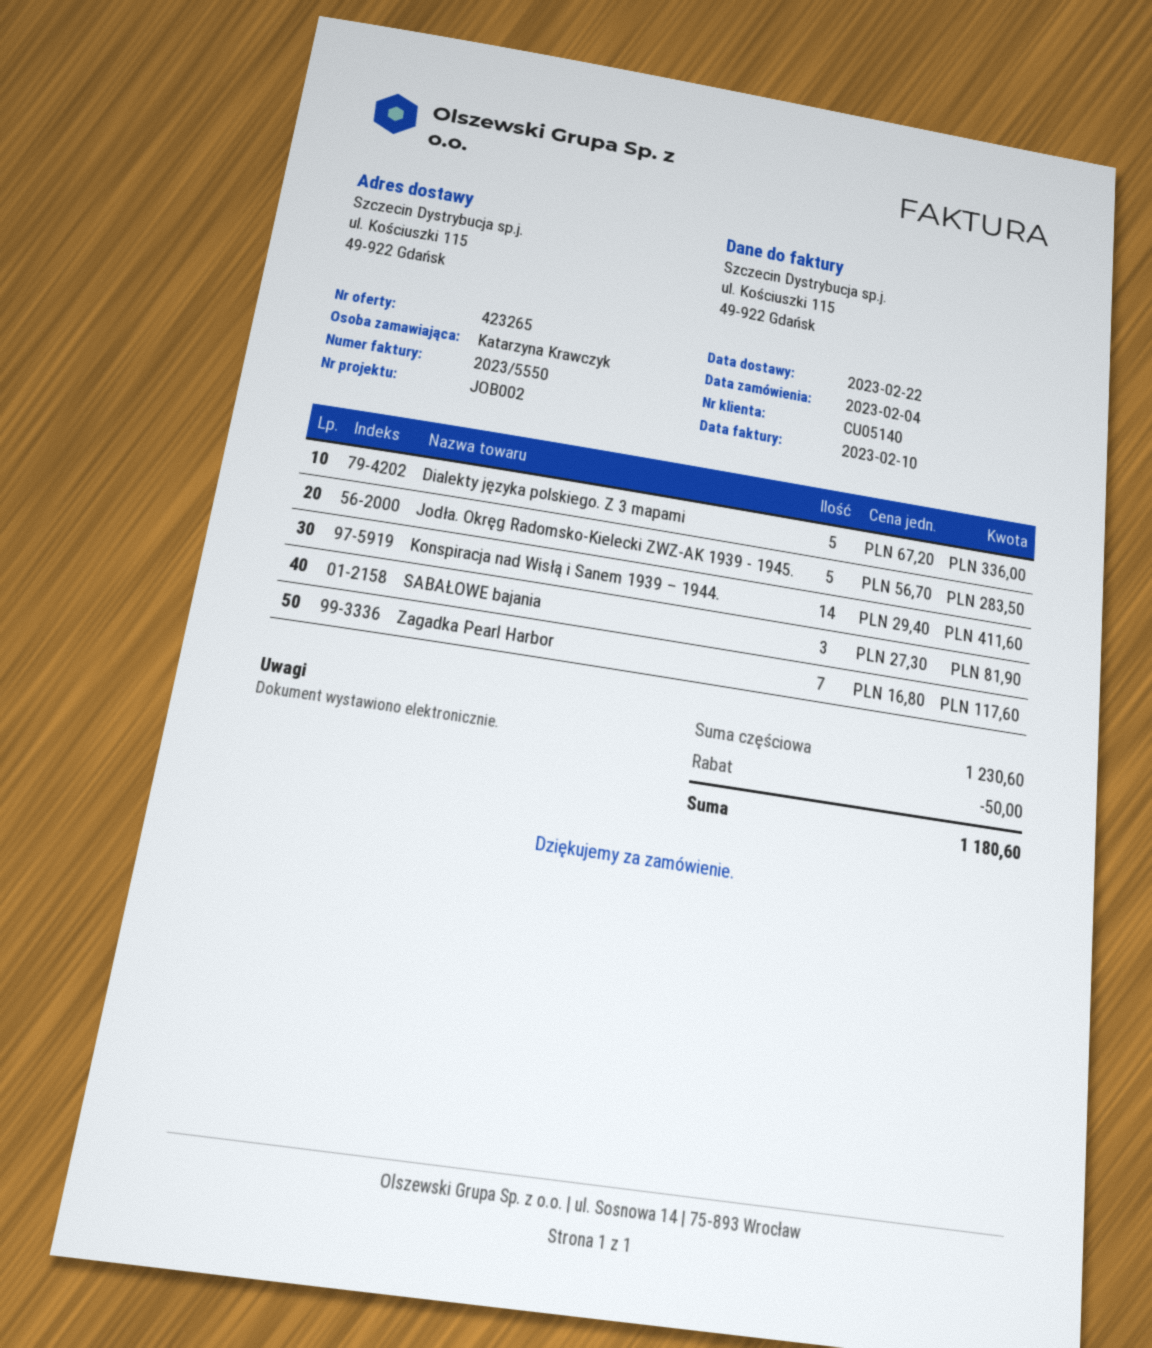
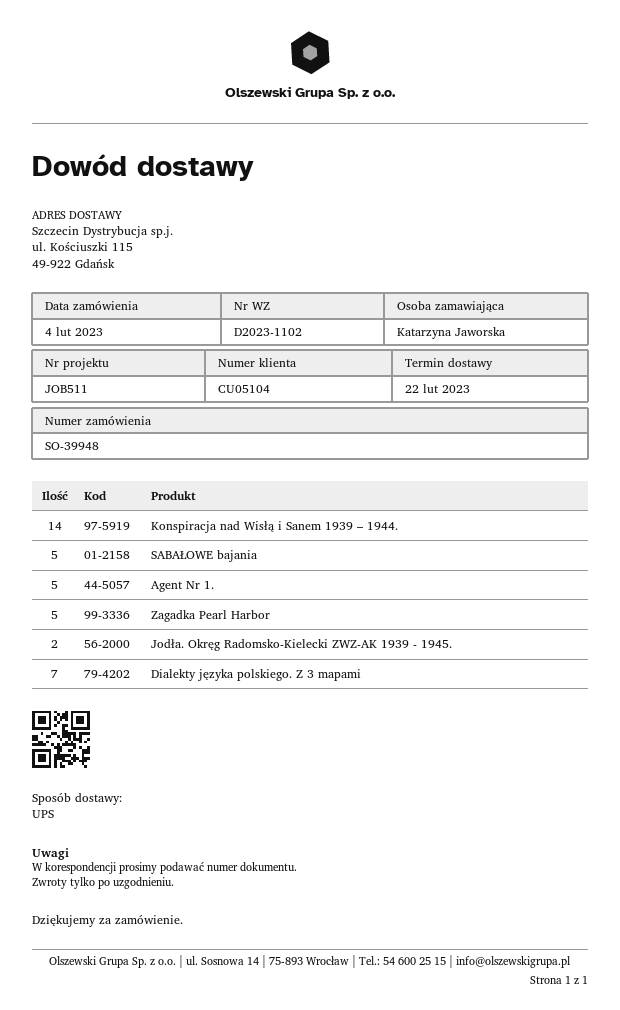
customer number: CU05140 -> CU05104
reference: JOB002 -> JOB511
ordered by: Katarzyna Krawczyk -> Katarzyna Jaworska
Dialekty języka polskiego. Z 3 mapami: 5 -> 7
Jodła. Okręg Radomsko-Kielecki ZWZ-AK 1939 - 1945.: 5 -> 2
SABAŁOWE bajania: 3 -> 5
Zagadka Pearl Harbor: 7 -> 5
Agent Nr 1.: none -> 5

